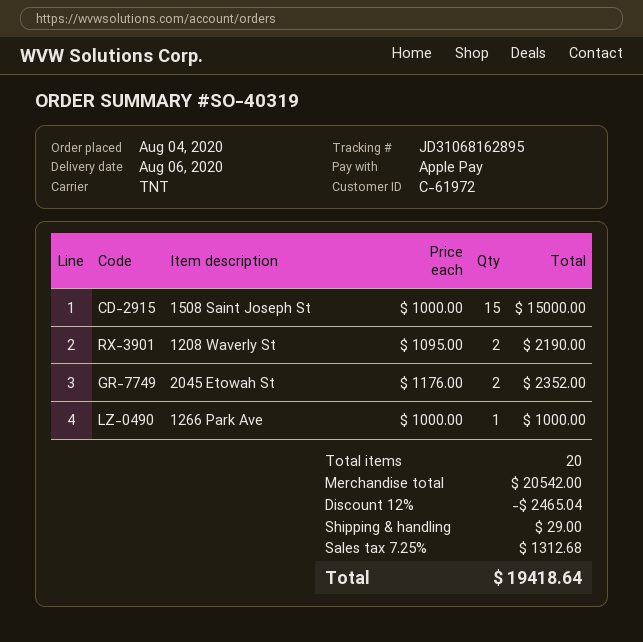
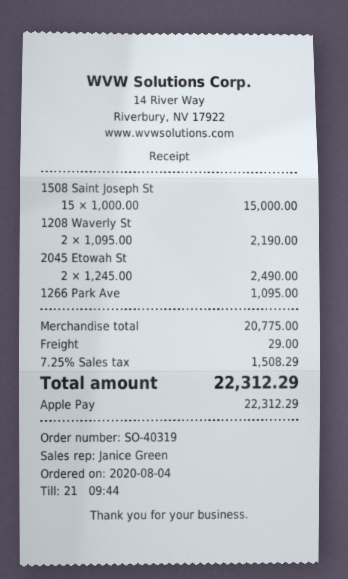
2045 Etowah St: 2 x 1176.00 = 2352.00 -> 2 x 1245.00 = 2490.00
1266 Park Ave: 1 x 1000.00 = 1000.00 -> 1 x 1095.00 = 1095.00
subtotal: 20542.00 -> 20775.00
discount: 12% = 2465.04 -> none
tax: 7.25% = 1312.68 -> 7.25% = 1508.29
total: 19418.64 -> 22312.29

